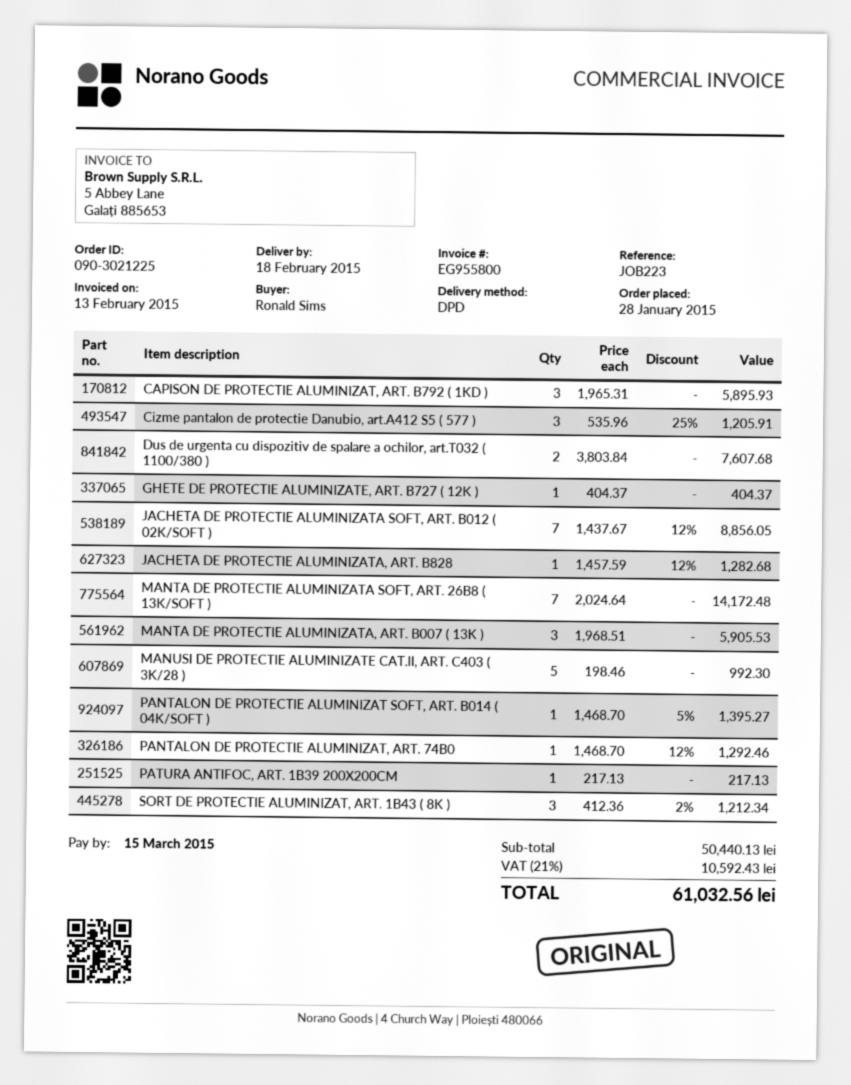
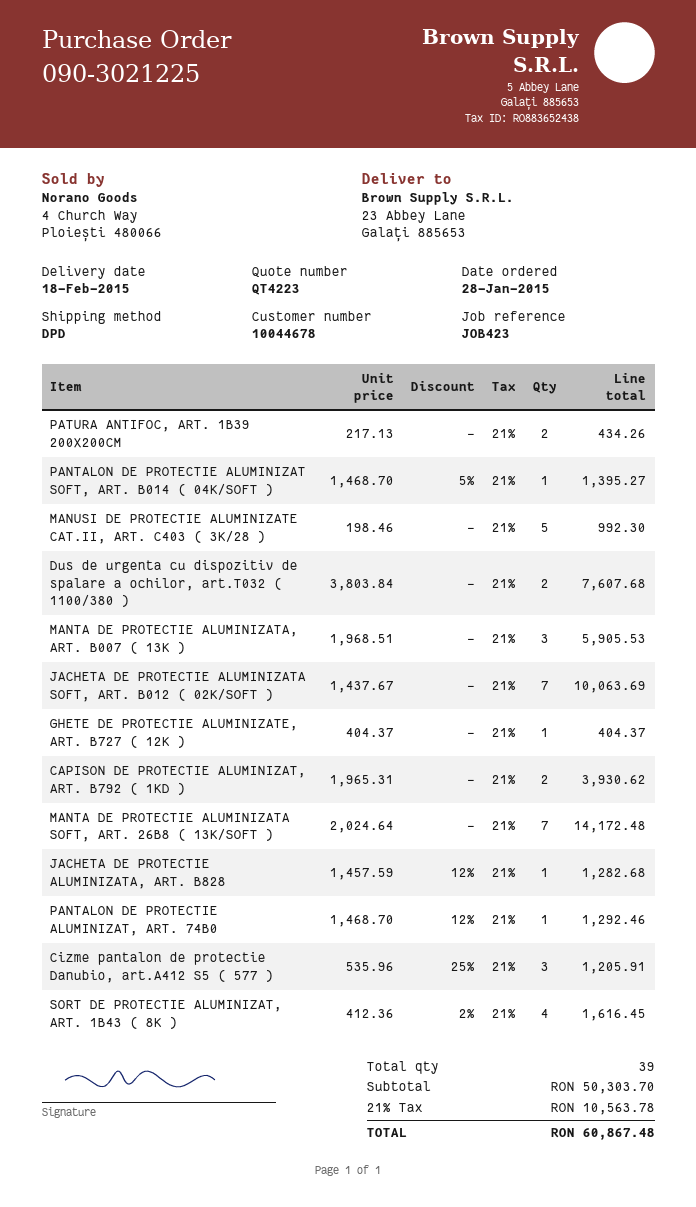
reference: JOB223 -> JOB423
CAPISON DE PROTECTIE ALUMINIZAT, ART. B792 ( 1KD ): 3 x 1965.31 = 5895.93 -> 2 x 1965.31 = 3930.62
JACHETA DE PROTECTIE ALUMINIZATA SOFT, ART. B012 ( 02K/SOFT ): 7 x 1437.67 - 12% = 8856.05 -> 7 x 1437.67 = 10063.69
PATURA ANTIFOC, ART. 1B39 200X200CM: 1 x 217.13 = 217.13 -> 2 x 217.13 = 434.26
SORT DE PROTECTIE ALUMINIZAT, ART. 1B43 ( 8K ): 3 x 412.36 - 2% = 1212.34 -> 4 x 412.36 - 2% = 1616.45
subtotal: 50440.13 -> 50303.70
tax: 21% = 10592.43 -> 21% = 10563.78
total: 61032.56 -> 60867.48

